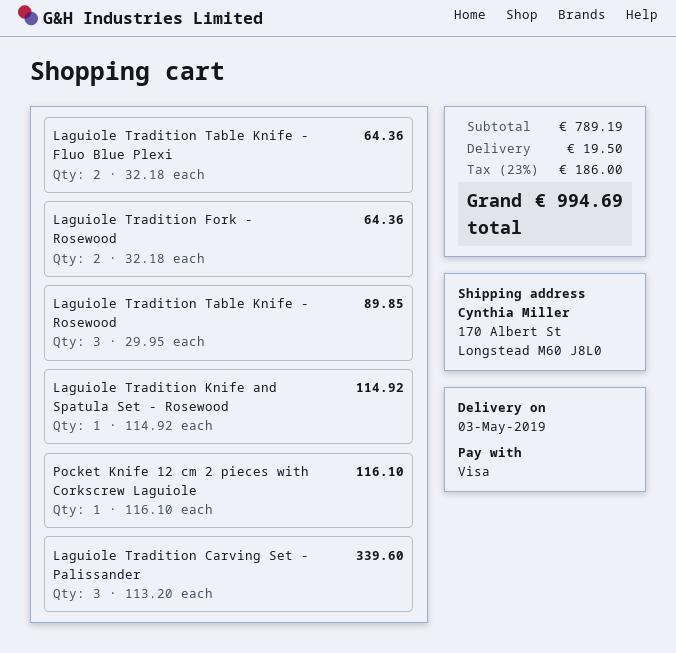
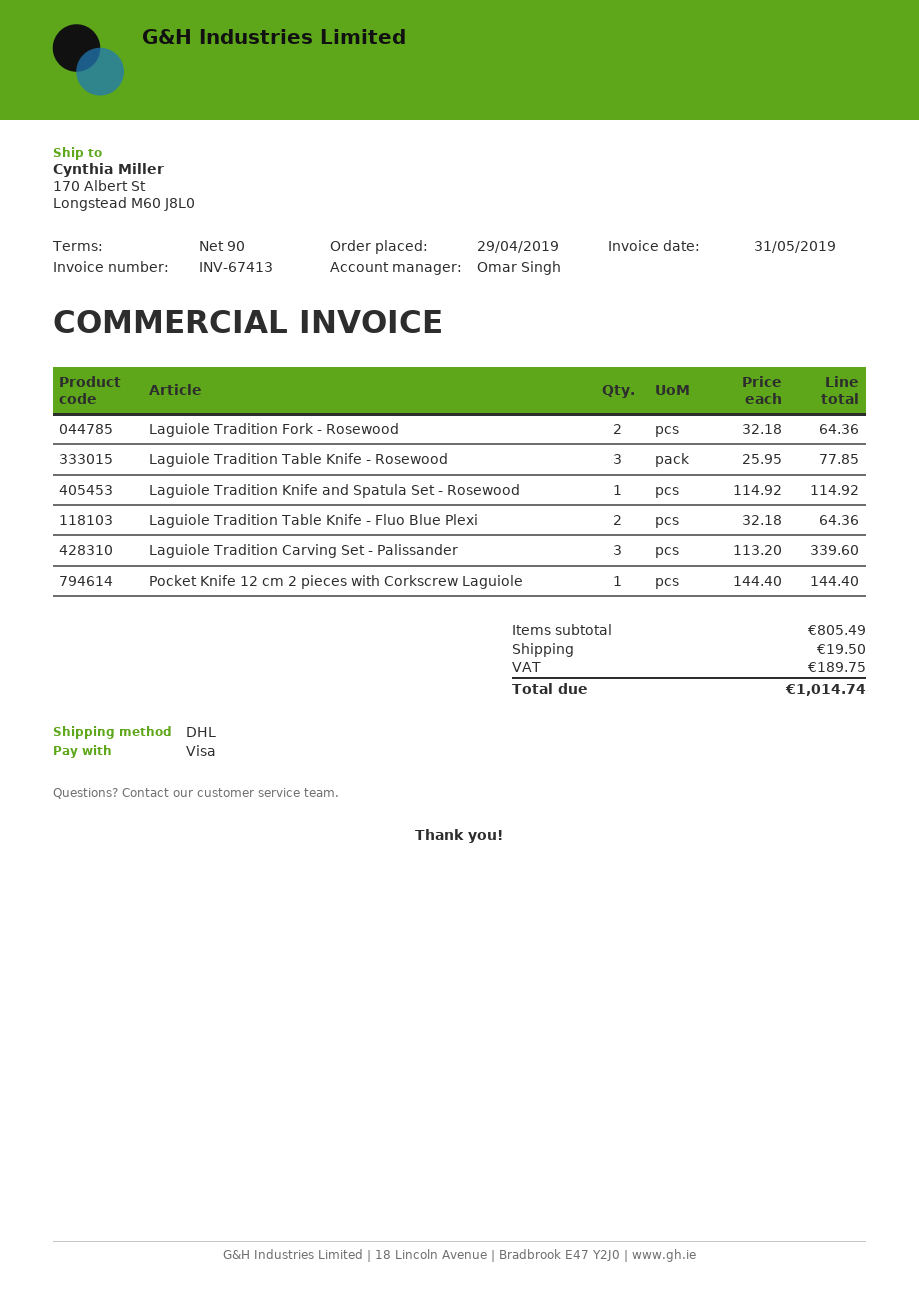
Laguiole Tradition Table Knife - Rosewood: 3 x 29.95 = 89.85 -> 3 x 25.95 = 77.85
Pocket Knife 12 cm 2 pieces with Corkscrew Laguiole: 1 x 116.10 = 116.10 -> 1 x 144.40 = 144.40
subtotal: 789.19 -> 805.49
tax: 186.00 -> 189.75
total: 994.69 -> 1014.74

